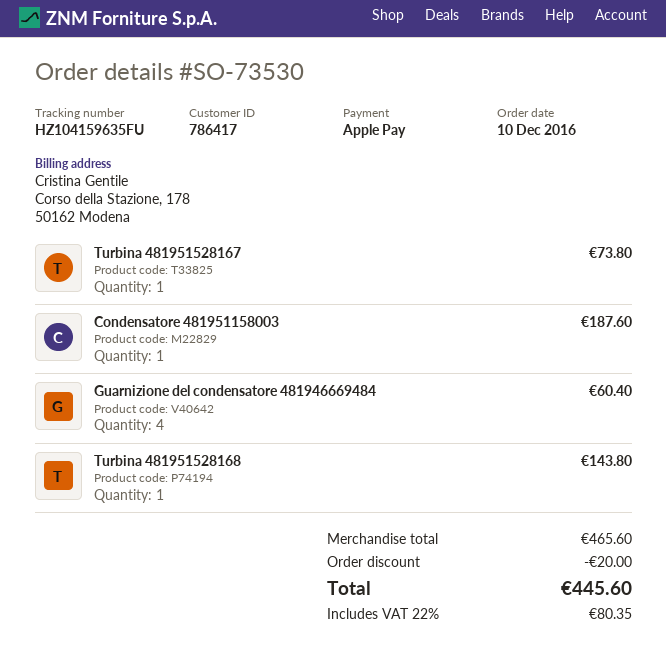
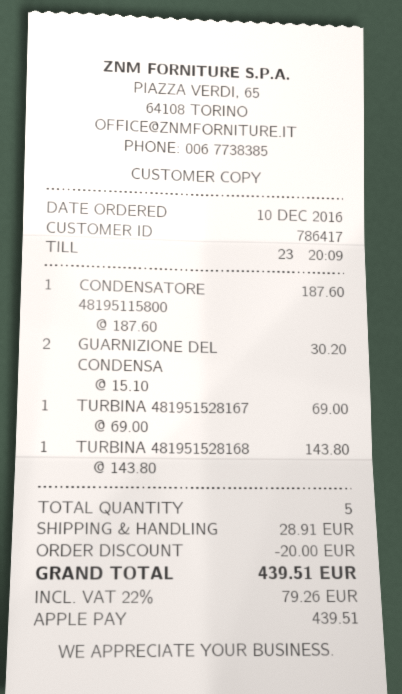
Turbina 481951528167: 1 for 73.80 -> 1 for 69.00
Guarnizione del condensatore 481946669484: 4 for 60.40 -> 2 for 30.20
shipping: none -> 28.91
tax: 22% = 80.35 -> 22% = 79.26
total: 445.60 -> 439.51

